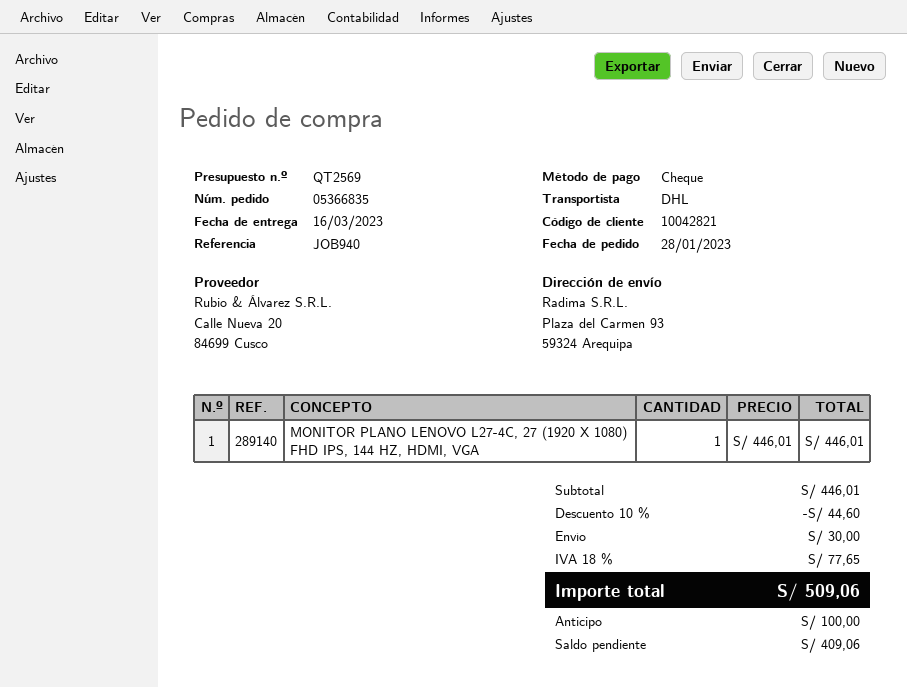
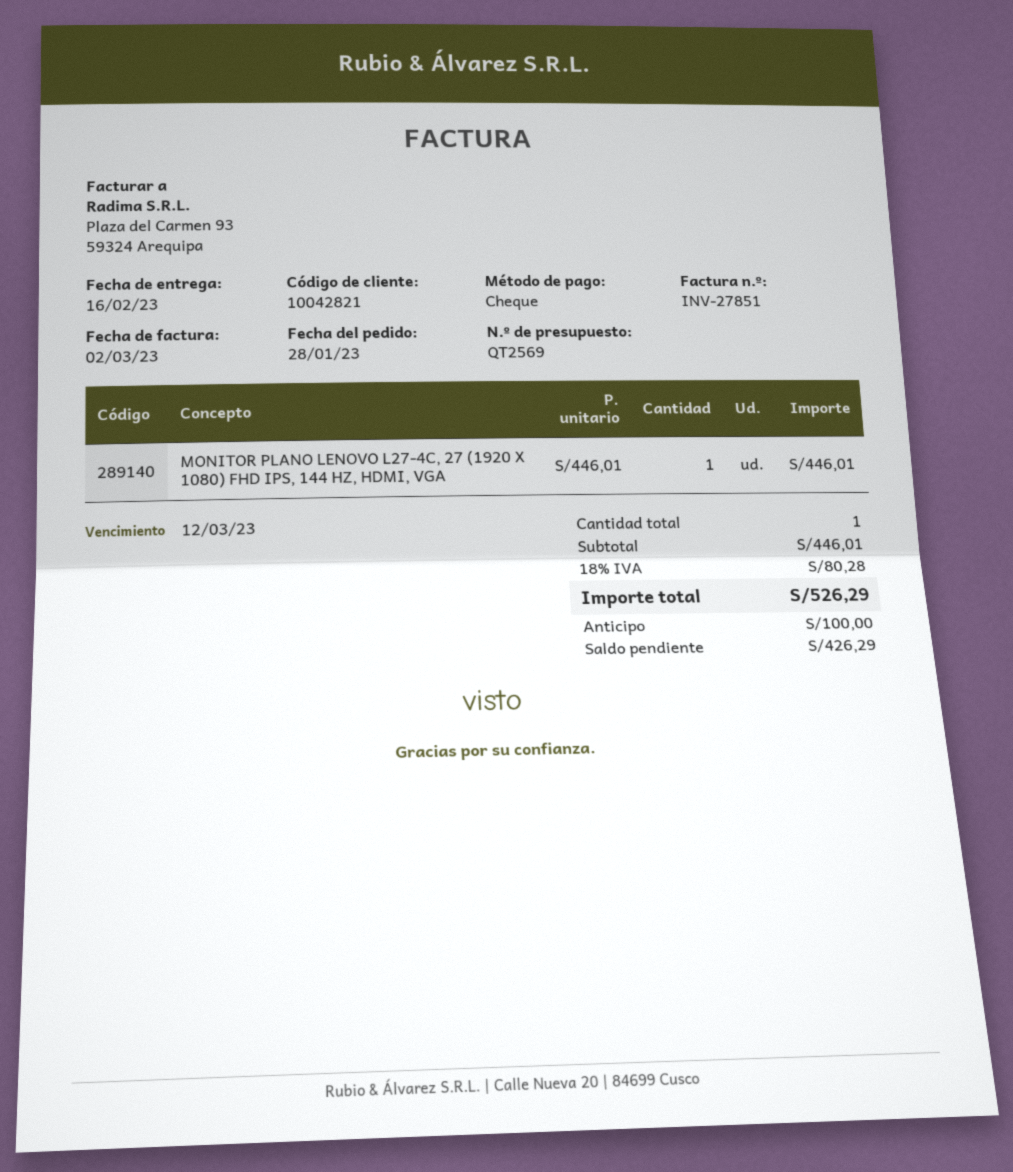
delivery date: 2023-03-16 -> 2023-02-16
discount: 10% = 44.60 -> none
shipping: 30.00 -> none
tax: 18% = 77.65 -> 18% = 80.28
total: 509.06 -> 526.29
balance: 409.06 -> 426.29

